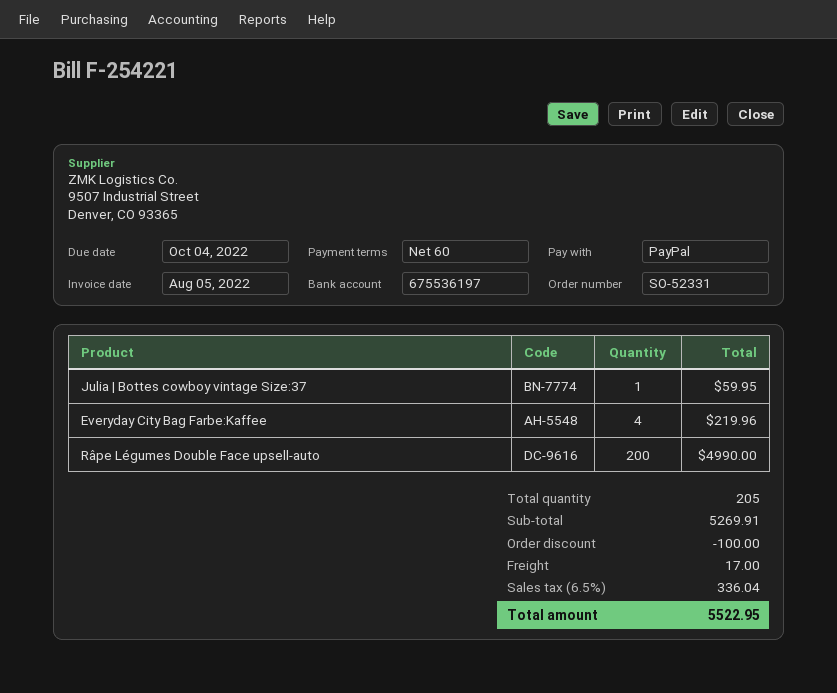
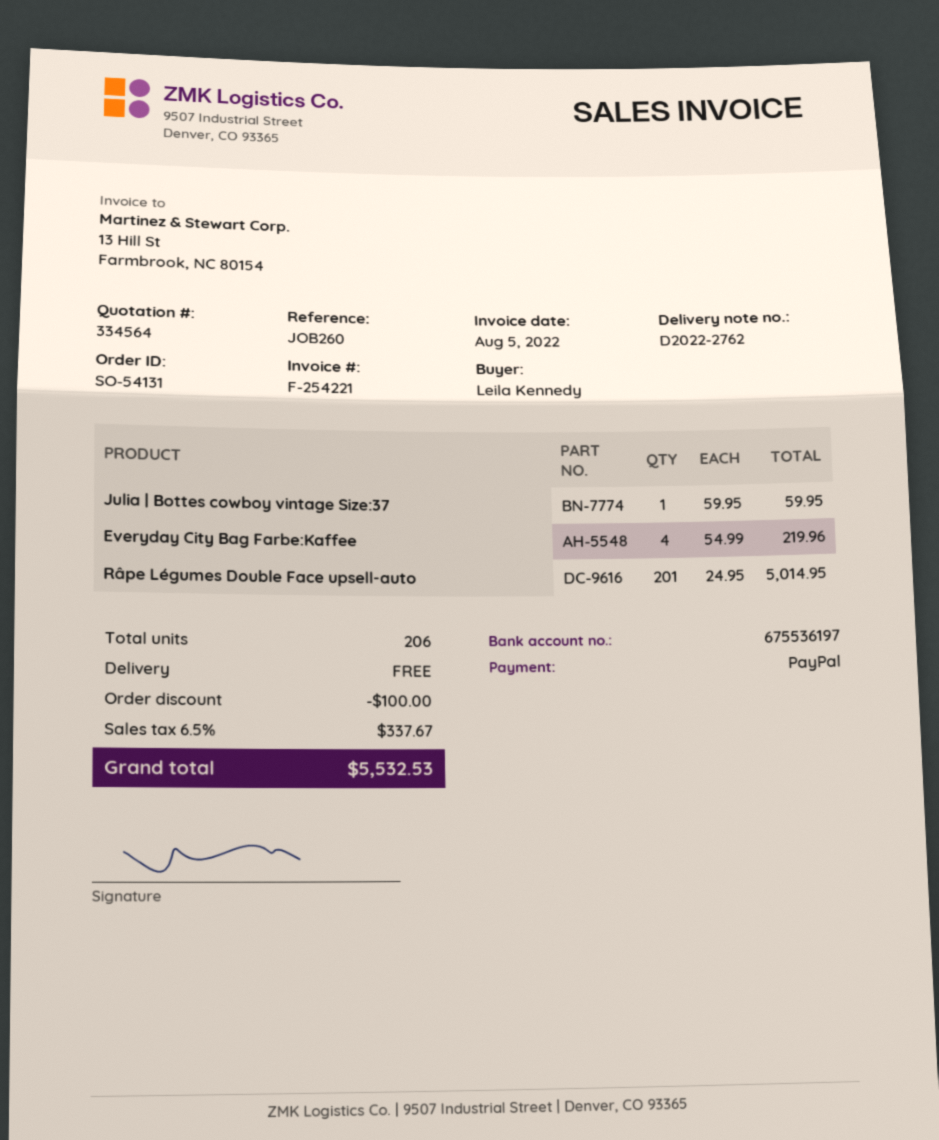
order number: SO-52331 -> SO-54131
Râpe Légumes Double Face upsell-auto: 200 for 4990.00 -> 201 for 5014.95
total quantity: 205 -> 206
shipping: 17.00 -> 0.00
tax: 6.5% = 336.04 -> 6.5% = 337.67
total: 5522.95 -> 5532.53

